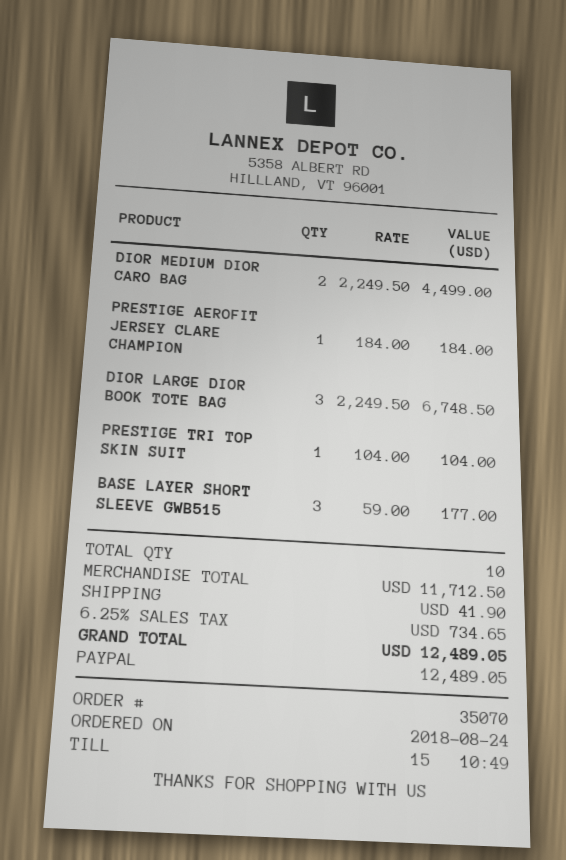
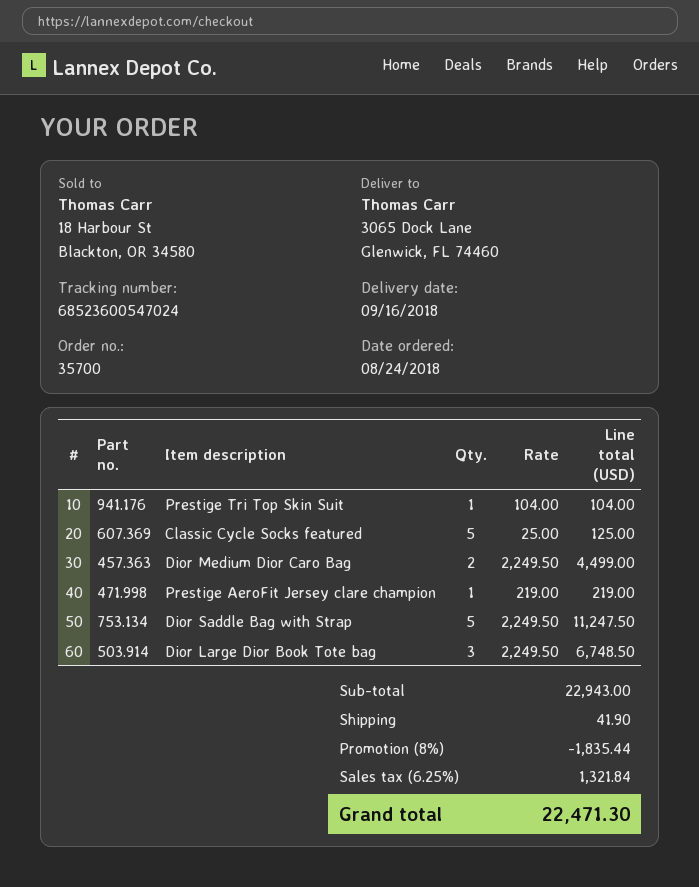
order number: 35070 -> 35700
PRESTIGE AEROFIT JERSEY CLARE CHAMPION: 1 x 184.00 = 184.00 -> 1 x 219.00 = 219.00
BASE LAYER SHORT SLEEVE GWB515: 3 x 59.00 = 177.00 -> none
Classic Cycle Socks featured: none -> 5 x 25.00 = 125.00
Dior Saddle Bag with Strap: none -> 5 x 2249.50 = 11247.50
subtotal: 11712.50 -> 22943.00
discount: none -> 8% = 1835.44
tax: 6.25% = 734.65 -> 6.25% = 1321.84
total: 12489.05 -> 22471.30

